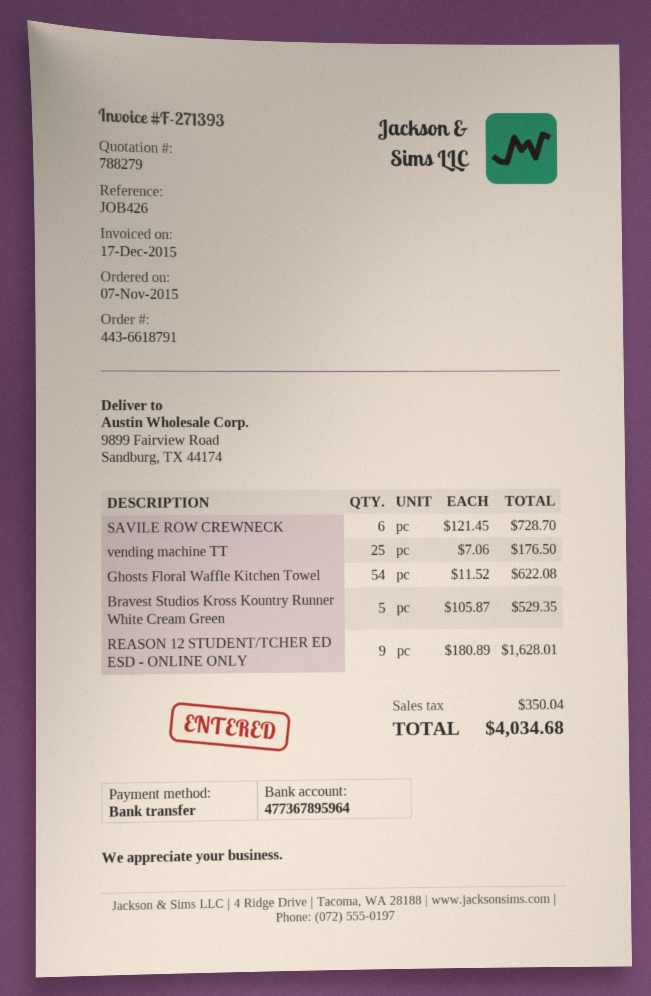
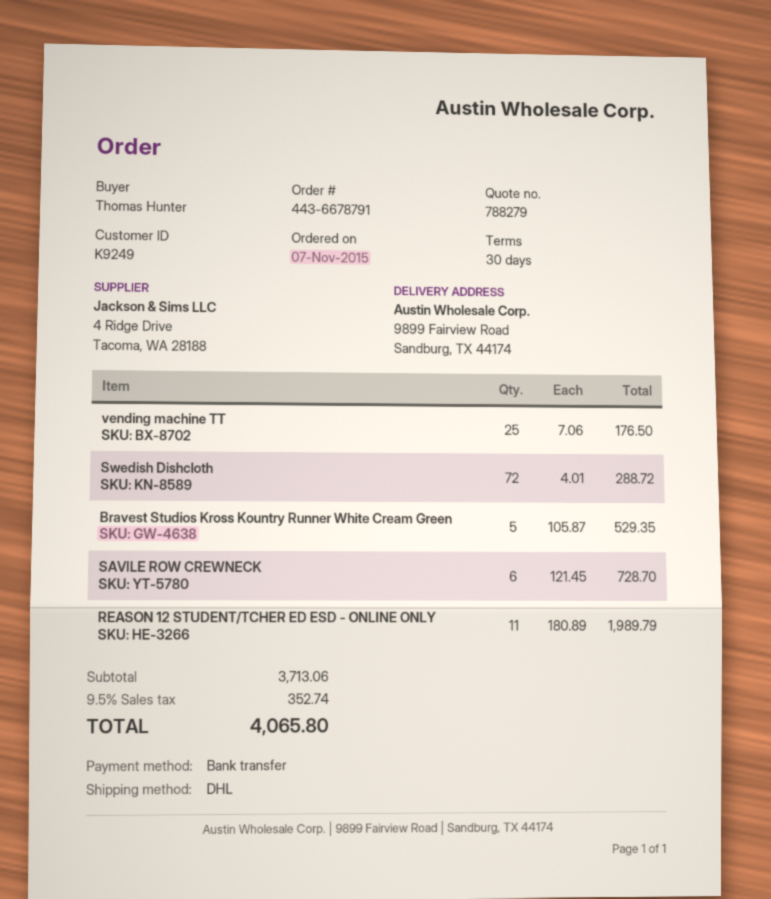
order number: 443-6618791 -> 443-6678791
Ghosts Floral Waffle Kitchen Towel: 54 x 11.52 = 622.08 -> none
REASON 12 STUDENT/TCHER ED ESD - ONLINE ONLY: 9 x 180.89 = 1628.01 -> 11 x 180.89 = 1989.79
Swedish Dishcloth: none -> 72 x 4.01 = 288.72
tax: 350.04 -> 352.74
total: 4034.68 -> 4065.80

